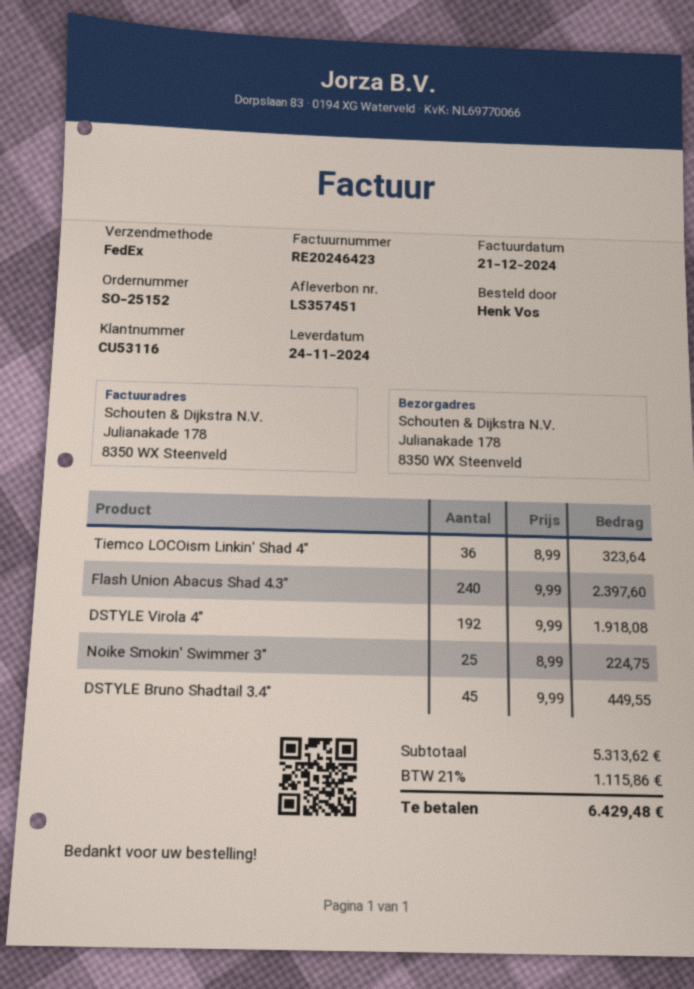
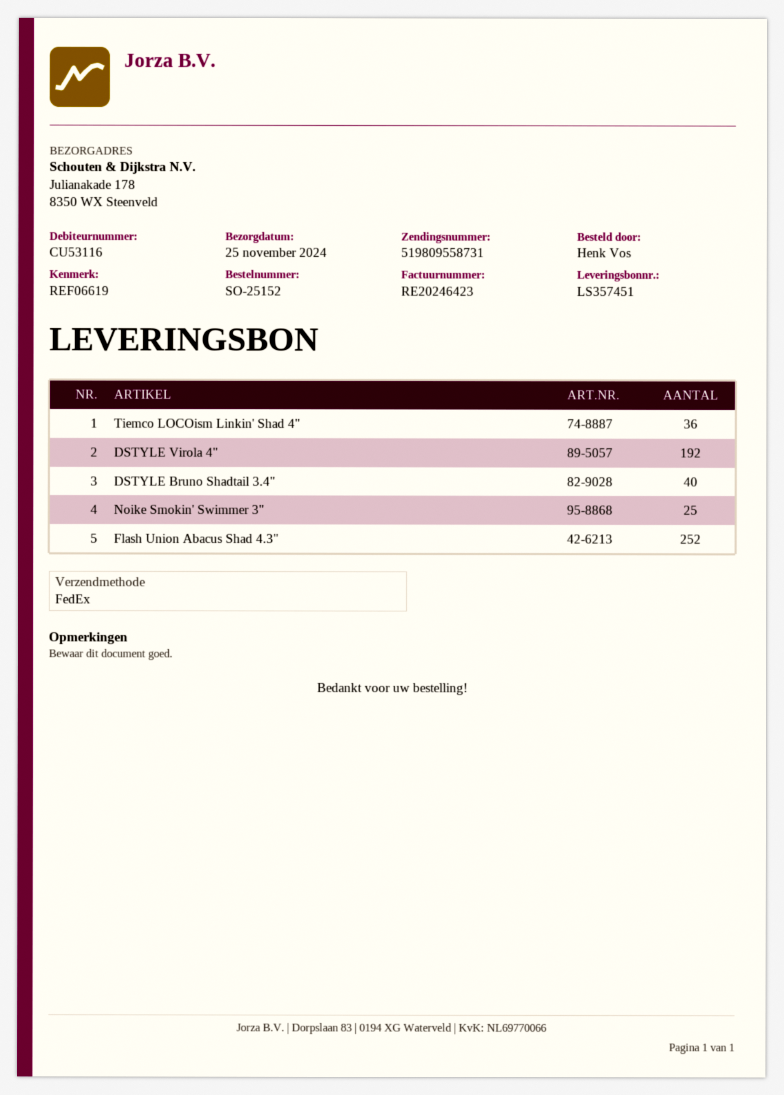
delivery date: 2024-11-24 -> 2024-11-25
Flash Union Abacus Shad 4.3": 240 -> 252
DSTYLE Bruno Shadtail 3.4": 45 -> 40

